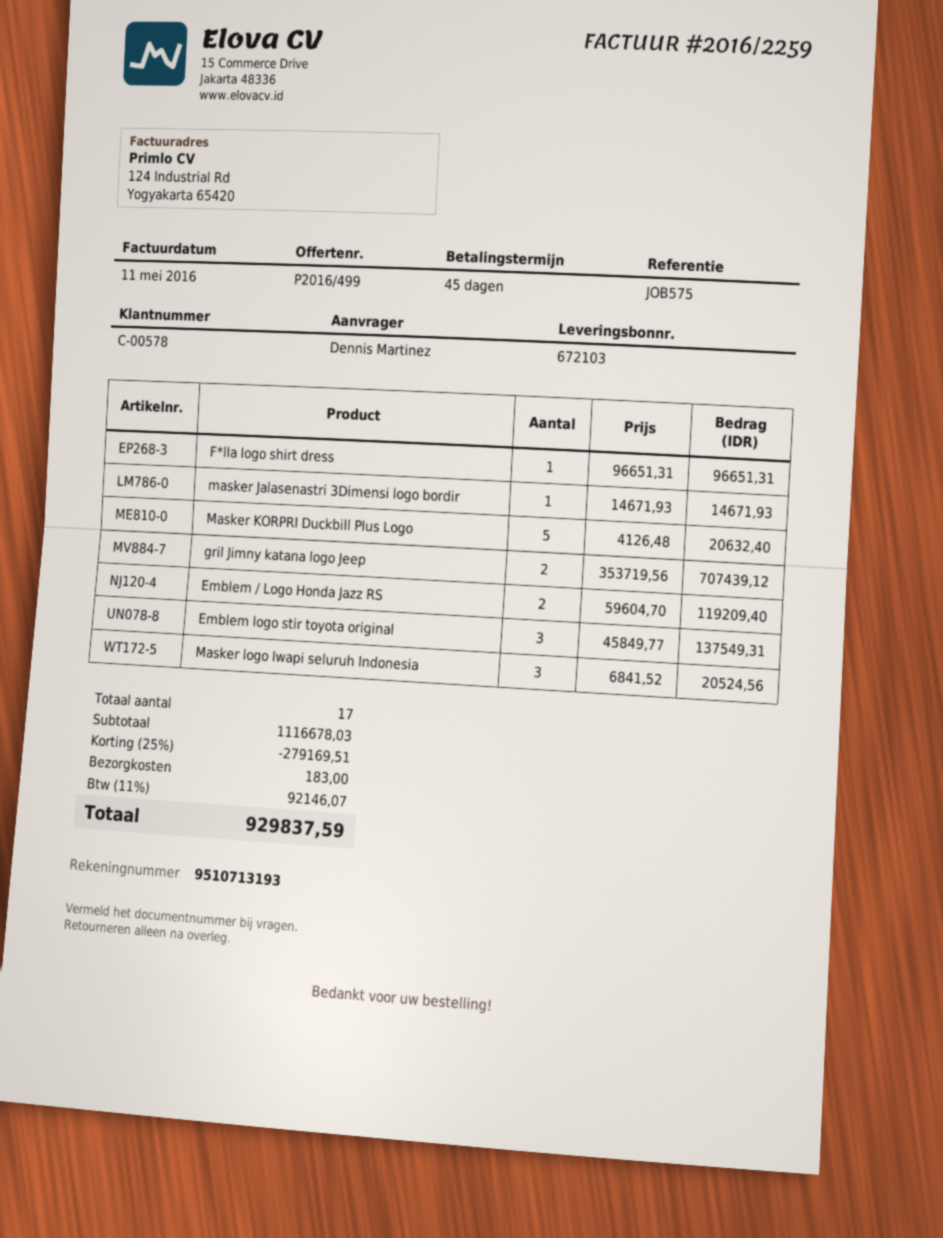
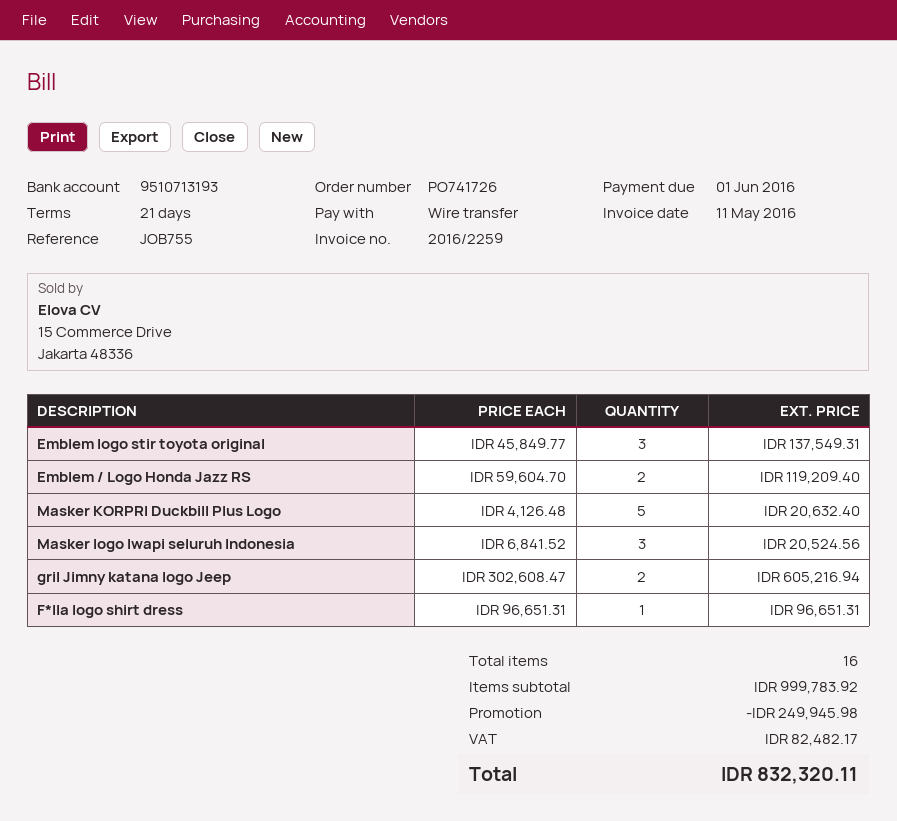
payment terms: 45 days -> 21 days
reference: JOB575 -> JOB755
masker Jalasenastri 3Dimensi logo bordir: 1 x 14671.93 = 14671.93 -> none
gril Jimny katana logo Jeep: 2 x 353719.56 = 707439.12 -> 2 x 302608.47 = 605216.94
total quantity: 17 -> 16
subtotal: 1116678.03 -> 999783.92
discount: 279169.51 -> 249945.98
shipping: 183.00 -> none
tax: 92146.07 -> 82482.17
total: 929837.59 -> 832320.11

